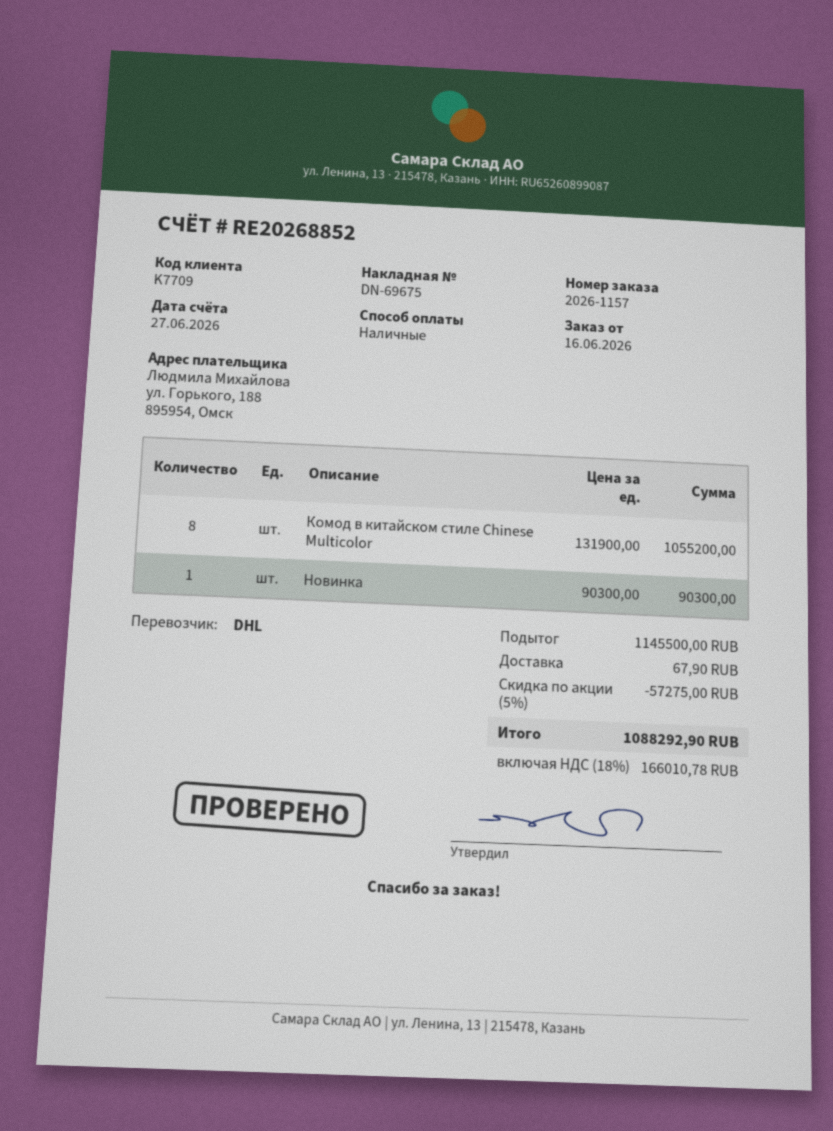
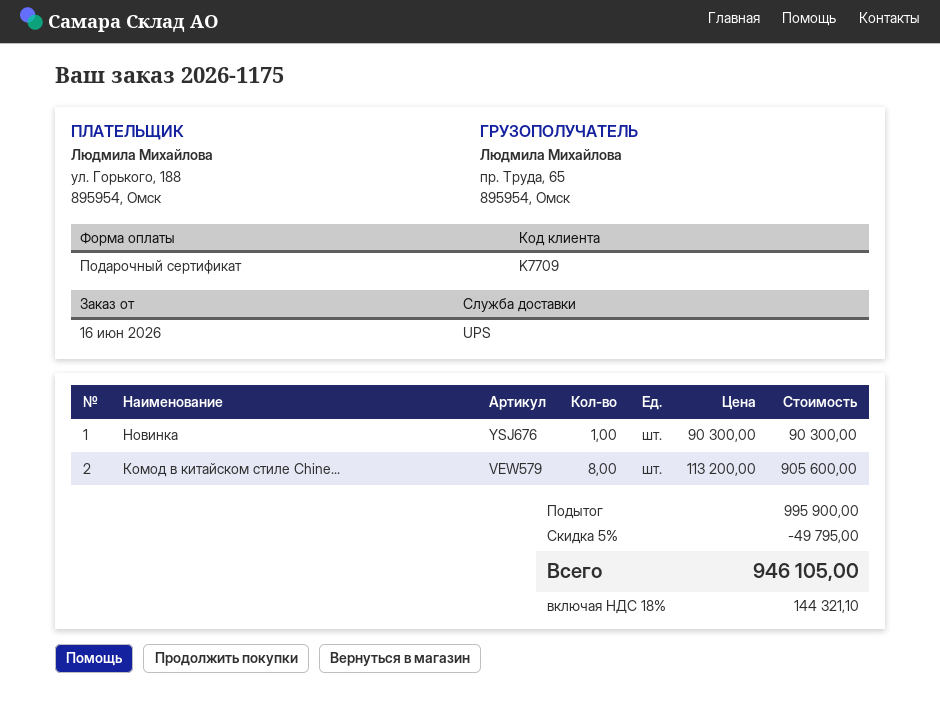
order number: 2026-1157 -> 2026-1175
payment method: cash -> gift card
shipping method: DHL -> UPS
Комод в китайском стиле Chinese Multicolor: 8 x 131900.00 = 1055200.00 -> 8 x 113200.00 = 905600.00
subtotal: 1145500.00 -> 995900.00
discount: 5% = 57275.00 -> 5% = 49795.00
shipping: 67.90 -> none
tax: 18% = 166010.78 -> 18% = 144321.10
total: 1088292.90 -> 946105.00

